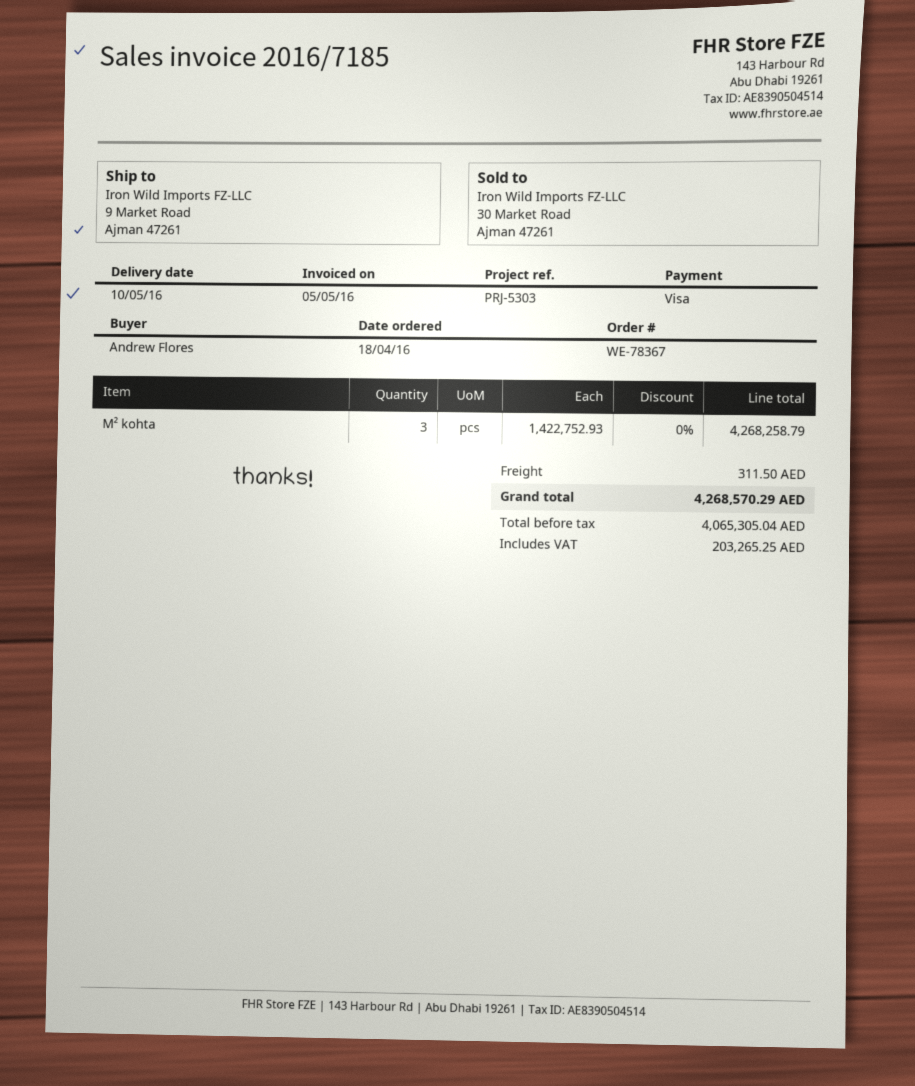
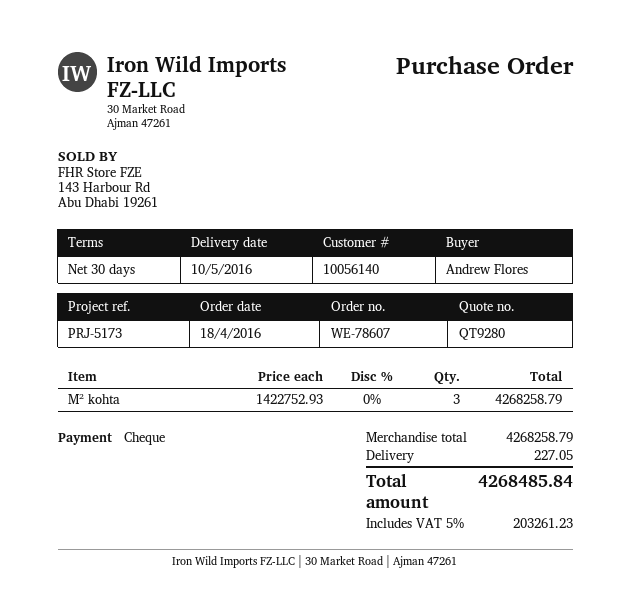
order number: WE-78367 -> WE-78607
reference: PRJ-5303 -> PRJ-5173
payment method: Visa -> cheque
shipping: 311.50 -> 227.05
tax: 203265.25 -> 203261.23
total: 4268570.29 -> 4268485.84

